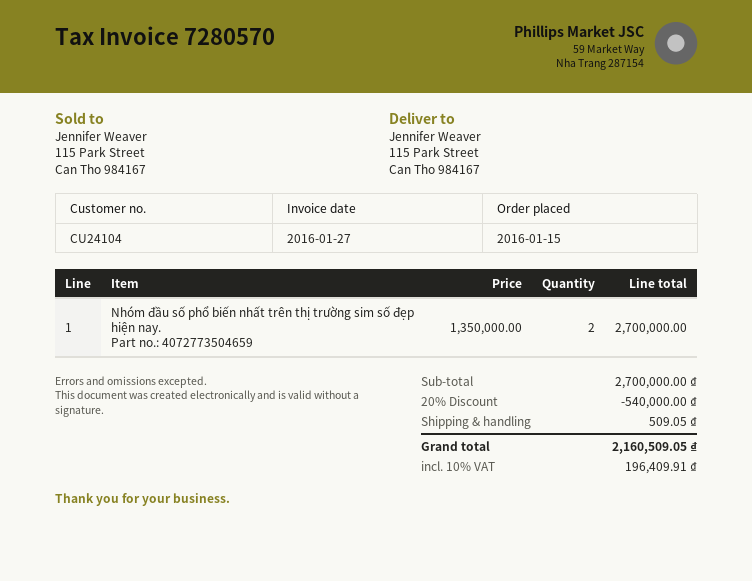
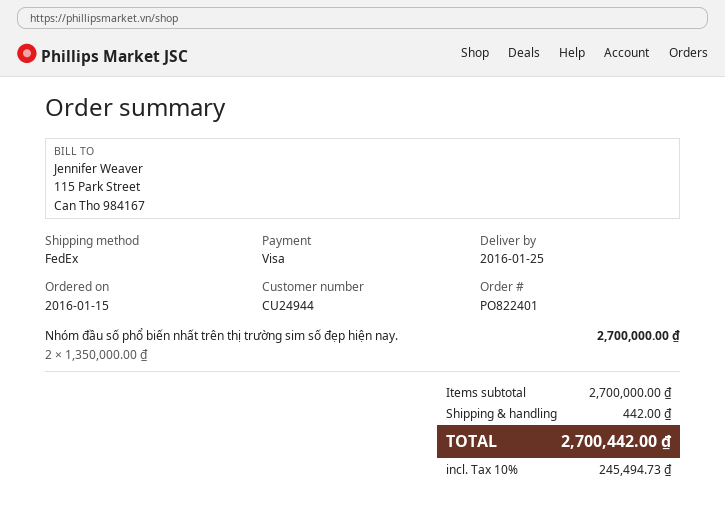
customer number: CU24104 -> CU24944
discount: 20% = 540000.00 -> none
shipping: 509.05 -> 442.00
tax: 10% = 196409.91 -> 10% = 245494.73
total: 2160509.05 -> 2700442.00

